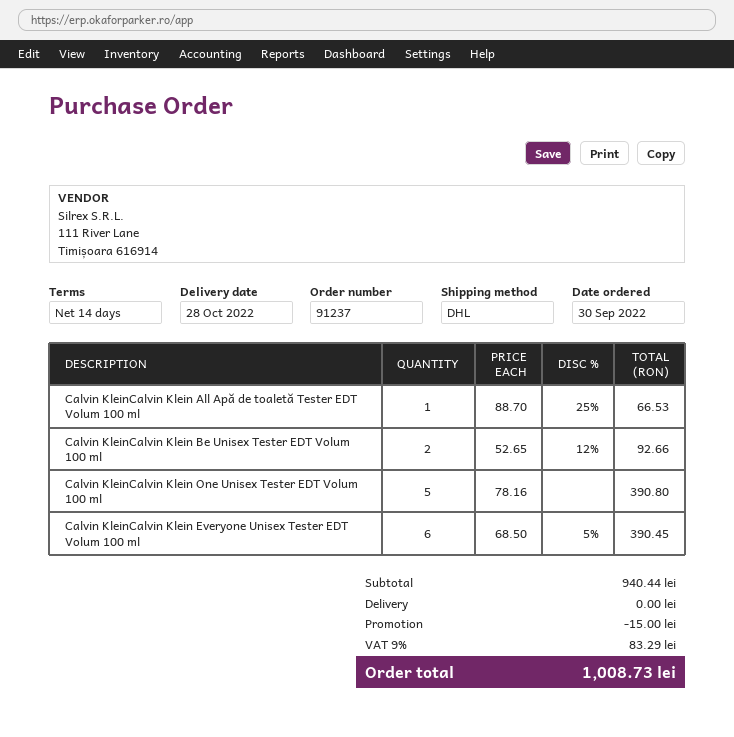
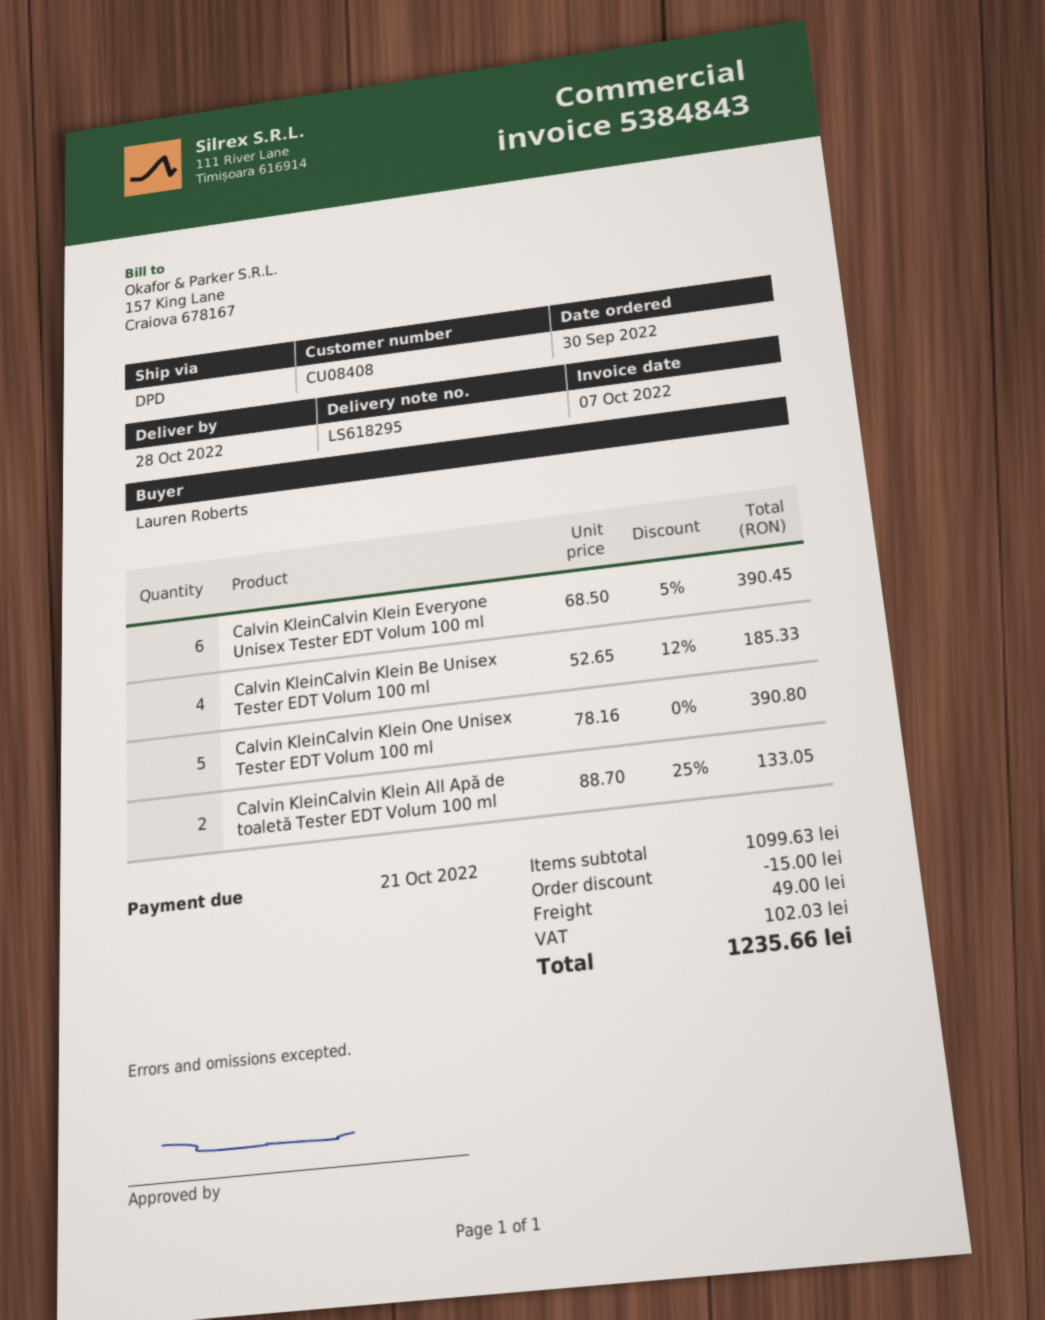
shipping method: DHL -> DPD
Calvin KleinCalvin Klein All Apă de toaletă Tester EDT Volum 100 ml: 1 x 88.70 - 25% = 66.53 -> 2 x 88.70 - 25% = 133.05
Calvin KleinCalvin Klein Be Unisex Tester EDT Volum 100 ml: 2 x 52.65 - 12% = 92.66 -> 4 x 52.65 - 12% = 185.33
subtotal: 940.44 -> 1099.63
shipping: 0.00 -> 49.00
tax: 83.29 -> 102.03
total: 1008.73 -> 1235.66

